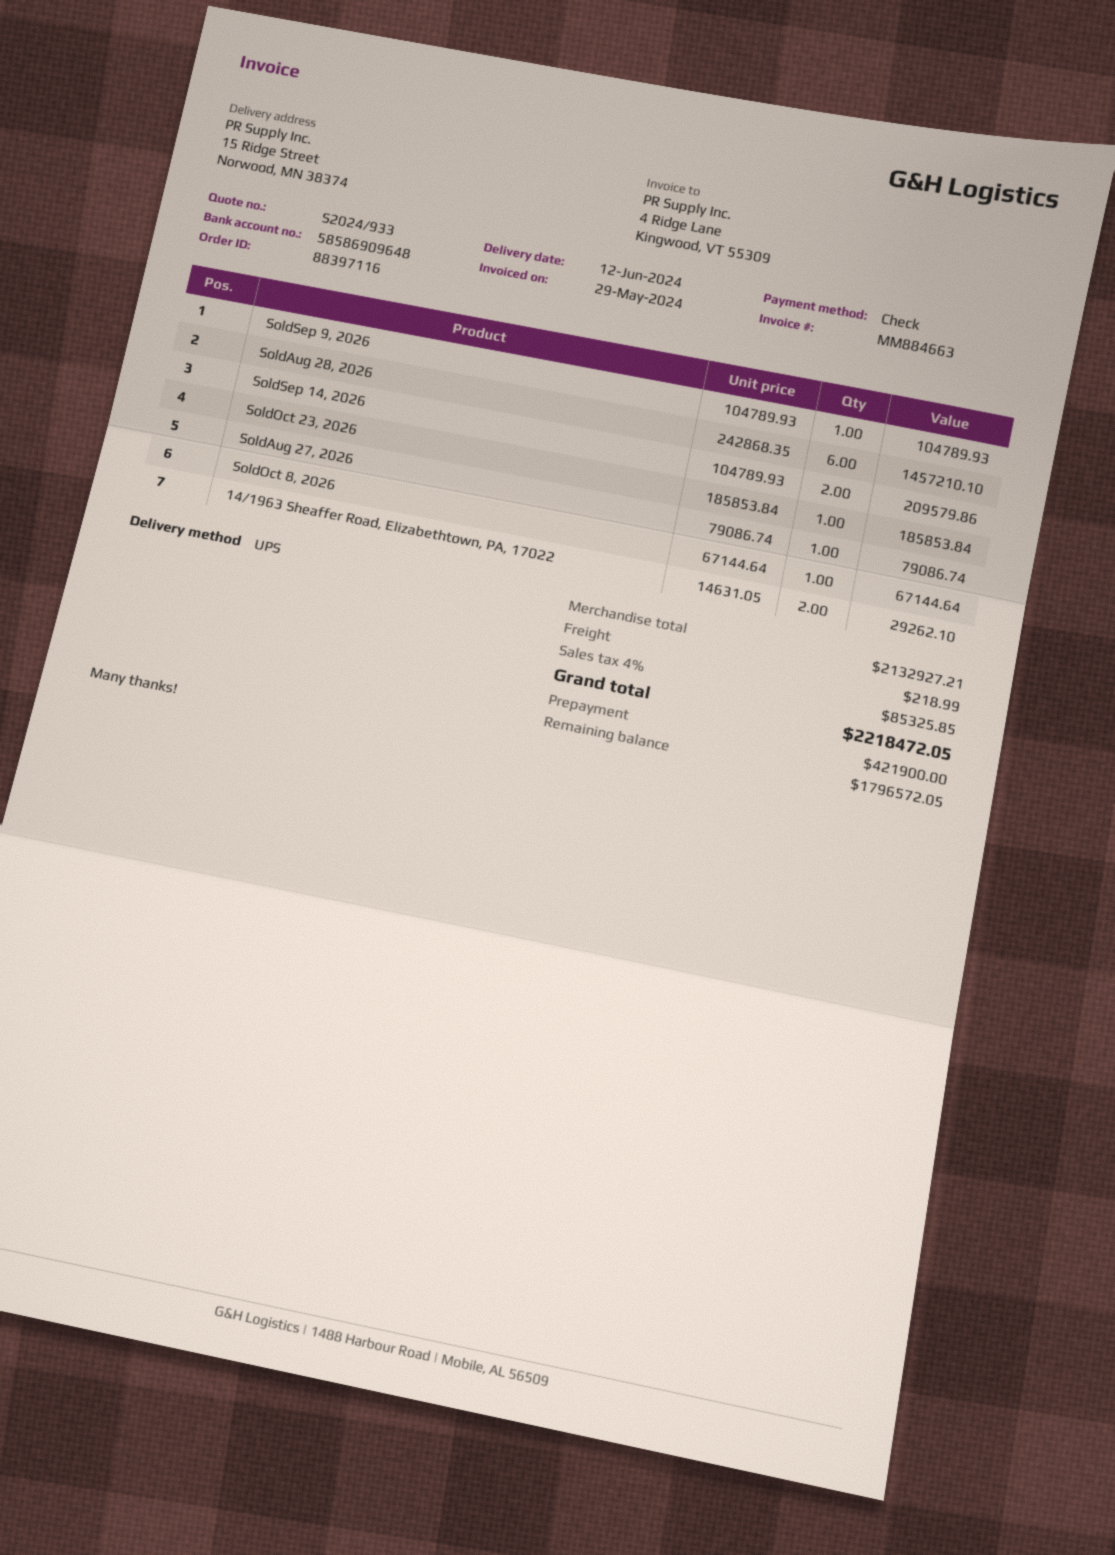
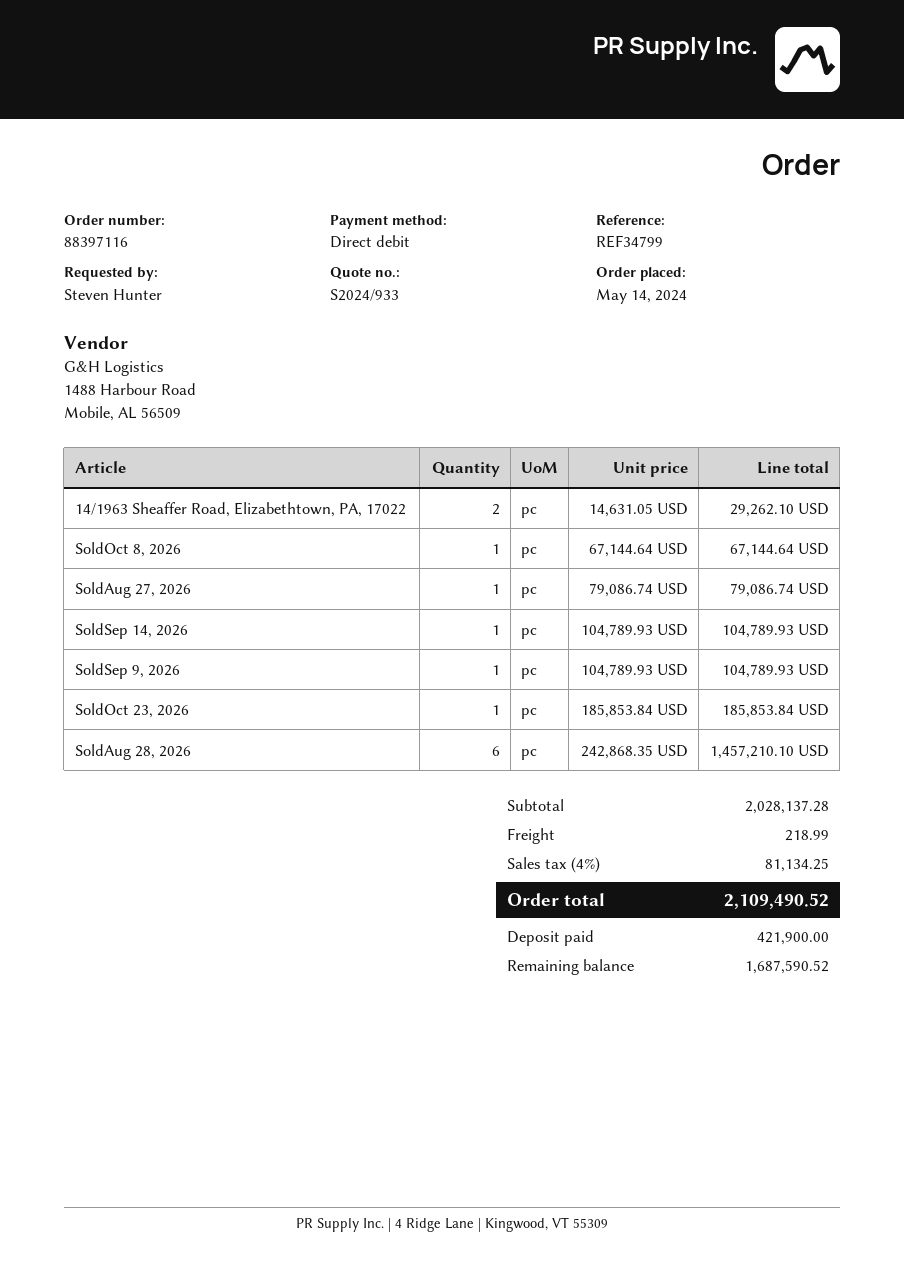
payment method: cheque -> direct debit
SoldSep 14, 2026: 2 x 104789.93 = 209579.86 -> 1 x 104789.93 = 104789.93
subtotal: 2132927.21 -> 2028137.28
tax: 4% = 85325.85 -> 4% = 81134.25
total: 2218472.05 -> 2109490.52
balance: 1796572.05 -> 1687590.52

